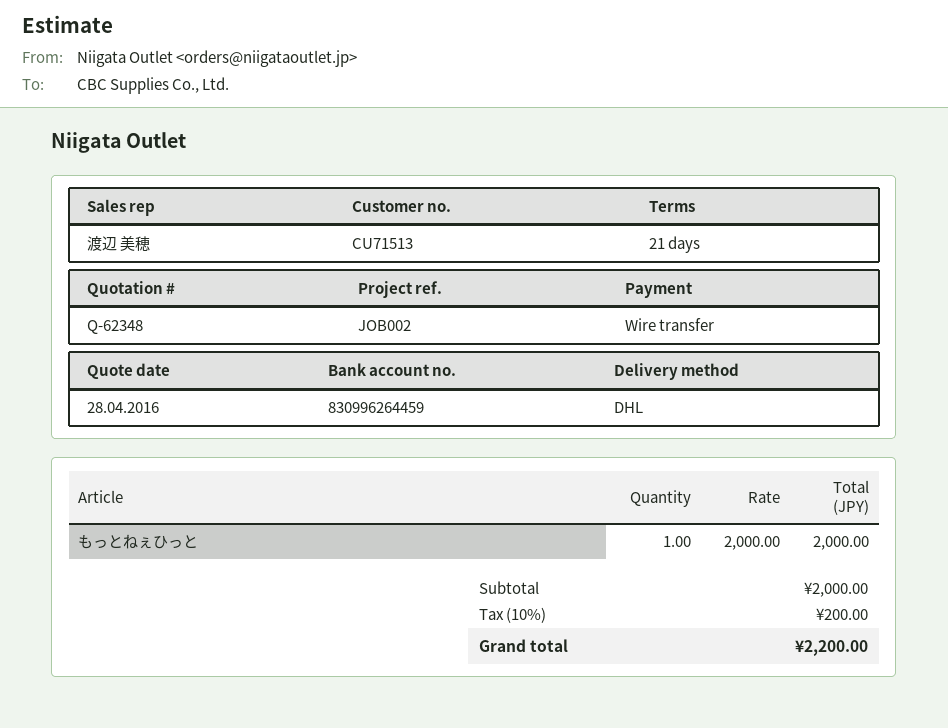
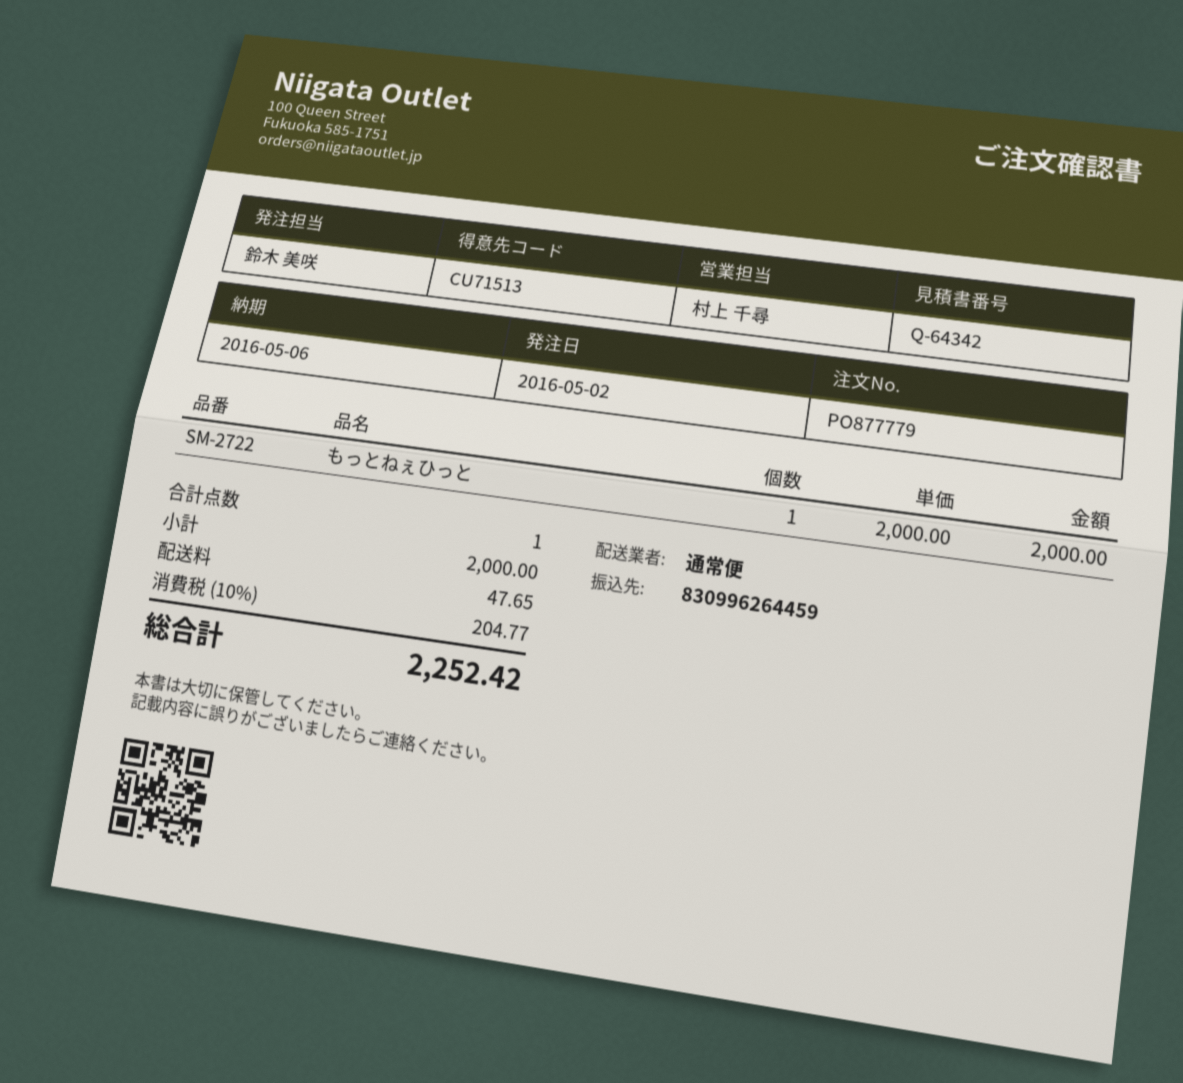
quote number: Q-62348 -> Q-64342
sales rep: 渡辺 美穂 -> 村上 千尋
shipping method: DHL -> standard
shipping: none -> 47.65
tax: 10% = 200.00 -> 10% = 204.77
total: 2200.00 -> 2252.42

